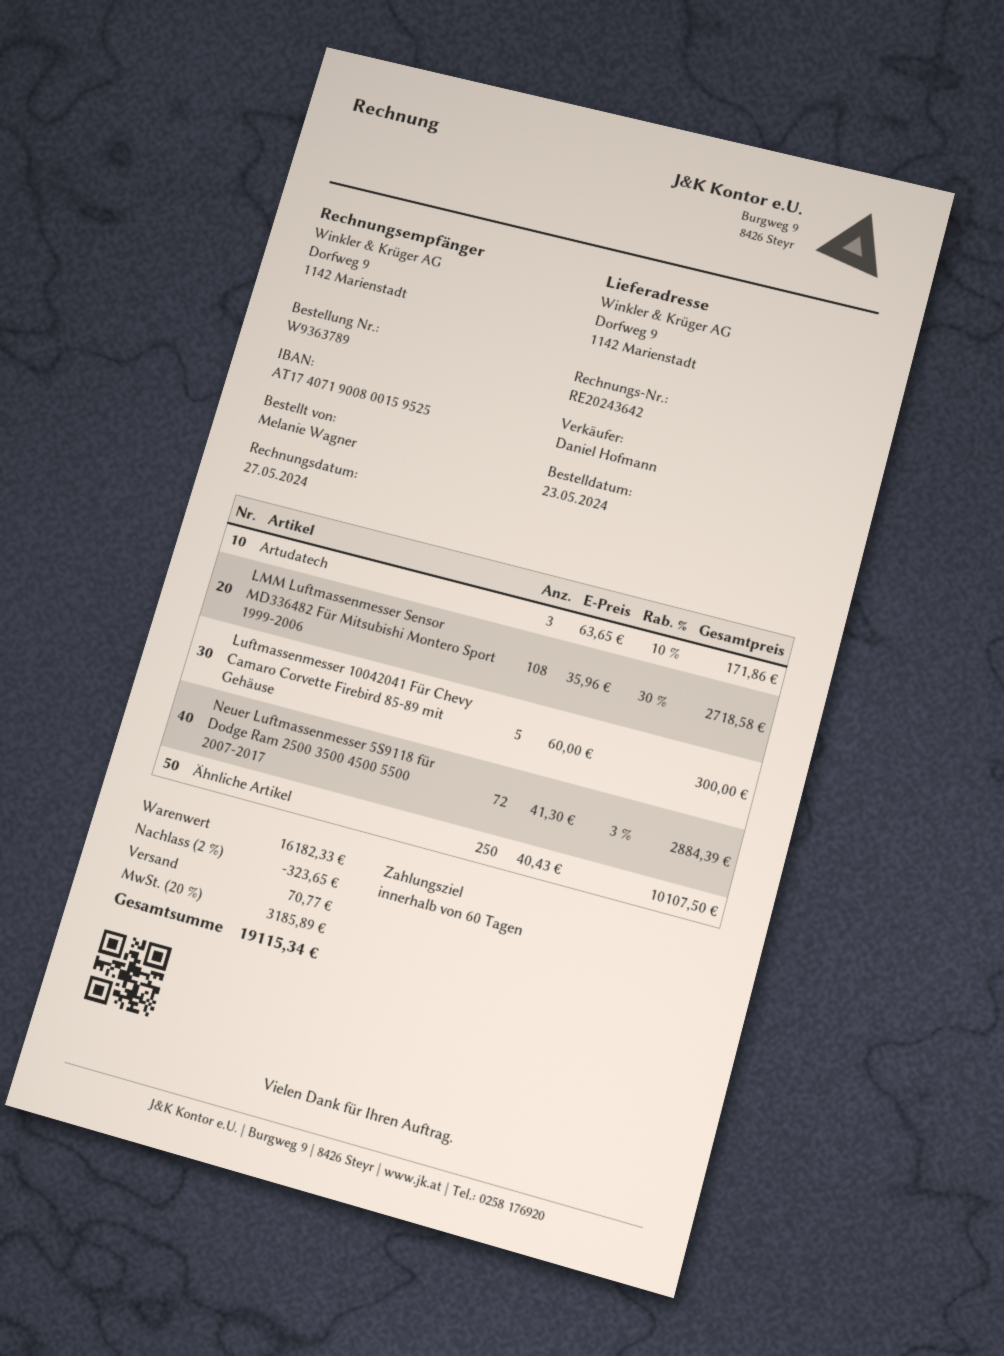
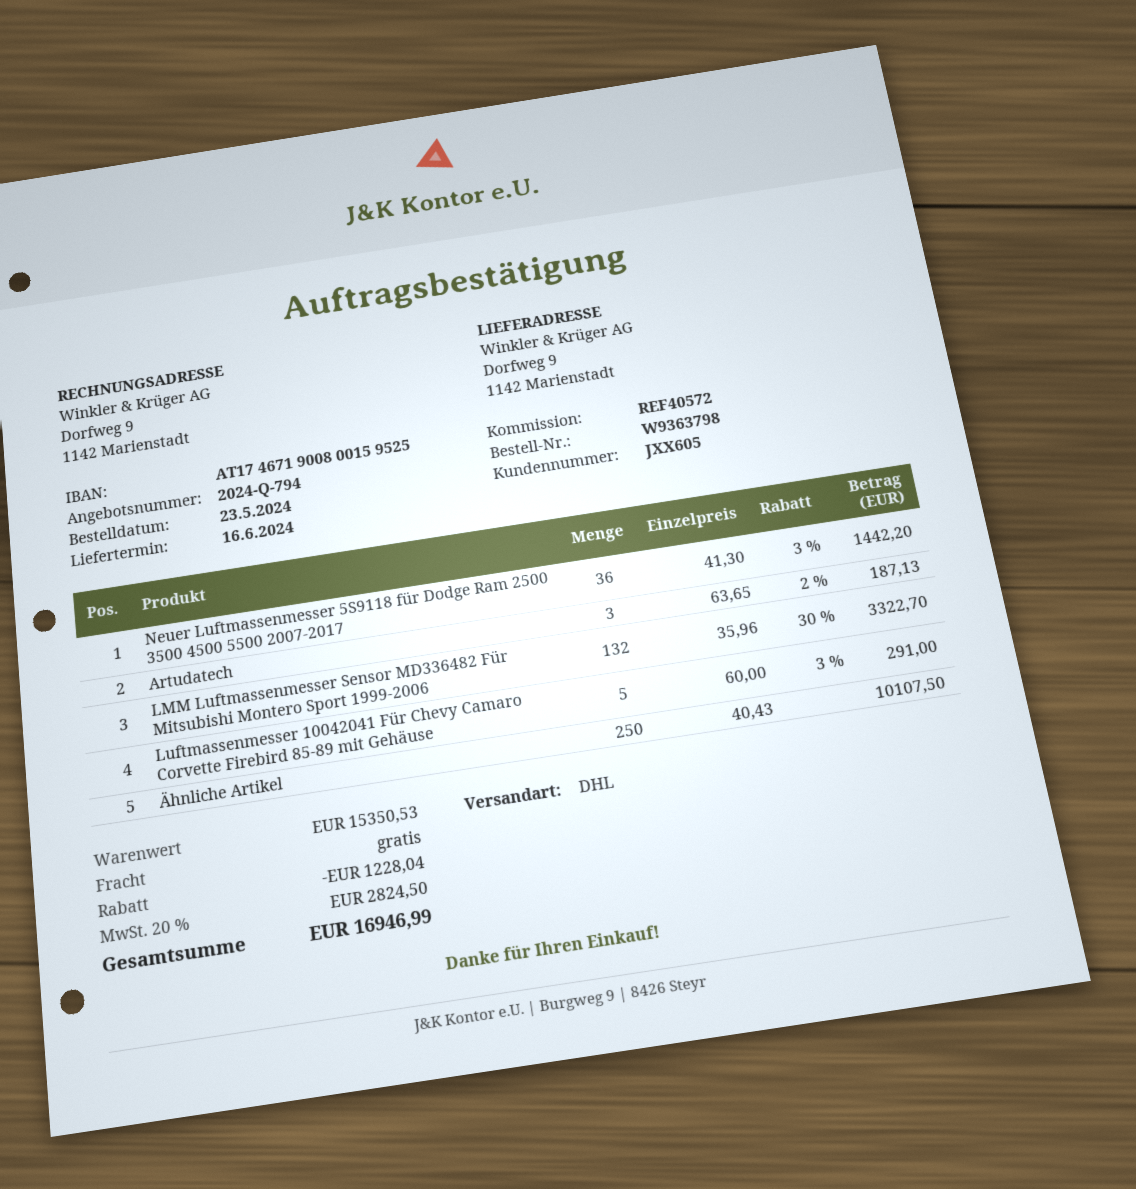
order number: W9363789 -> W9363798
bank account: AT174071900800159525 -> AT174671900800159525
Artudatech: 3 x 63.65 - 10% = 171.86 -> 3 x 63.65 - 2% = 187.13
LMM Luftmassenmesser Sensor MD336482 Für Mitsubishi Montero Sport 1999-2006: 108 x 35.96 - 30% = 2718.58 -> 132 x 35.96 - 30% = 3322.70
Luftmassenmesser 10042041 Für Chevy Camaro Corvette Firebird 85-89 mit Gehäuse: 5 x 60.00 = 300.00 -> 5 x 60.00 - 3% = 291.00
Neuer Luftmassenmesser 5S9118 für Dodge Ram 2500 3500 4500 5500 2007-2017: 72 x 41.30 - 3% = 2884.39 -> 36 x 41.30 - 3% = 1442.20
subtotal: 16182.33 -> 15350.53
discount: 323.65 -> 1228.04
shipping: 70.77 -> 0.00
tax: 20% = 3185.89 -> 20% = 2824.50
total: 19115.34 -> 16946.99

